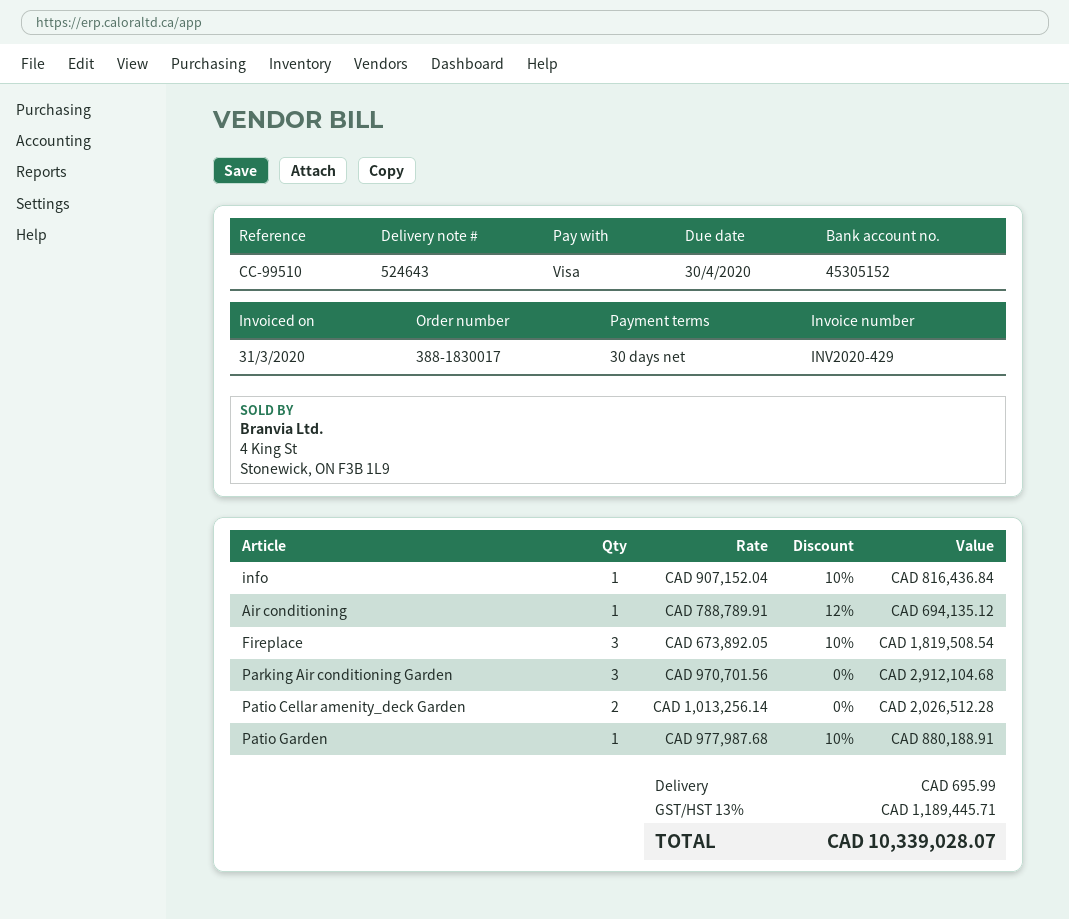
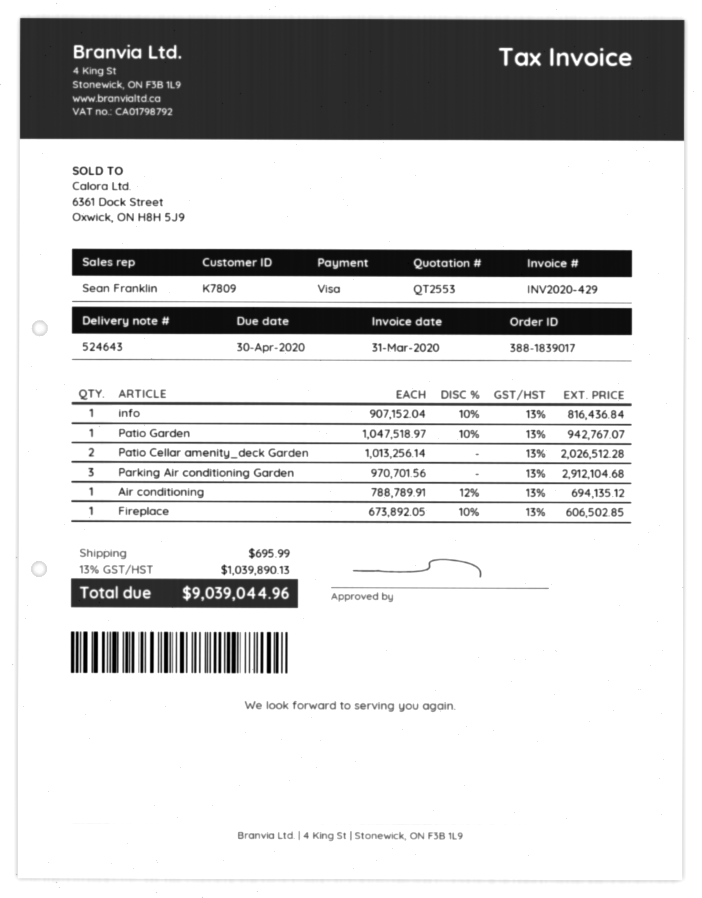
order number: 388-1830017 -> 388-1839017
Fireplace: 3 x 673892.05 - 10% = 1819508.54 -> 1 x 673892.05 - 10% = 606502.85
Patio Garden: 1 x 977987.68 - 10% = 880188.91 -> 1 x 1047518.97 - 10% = 942767.07
tax: 13% = 1189445.71 -> 13% = 1039890.13
total: 10339028.07 -> 9039044.96

